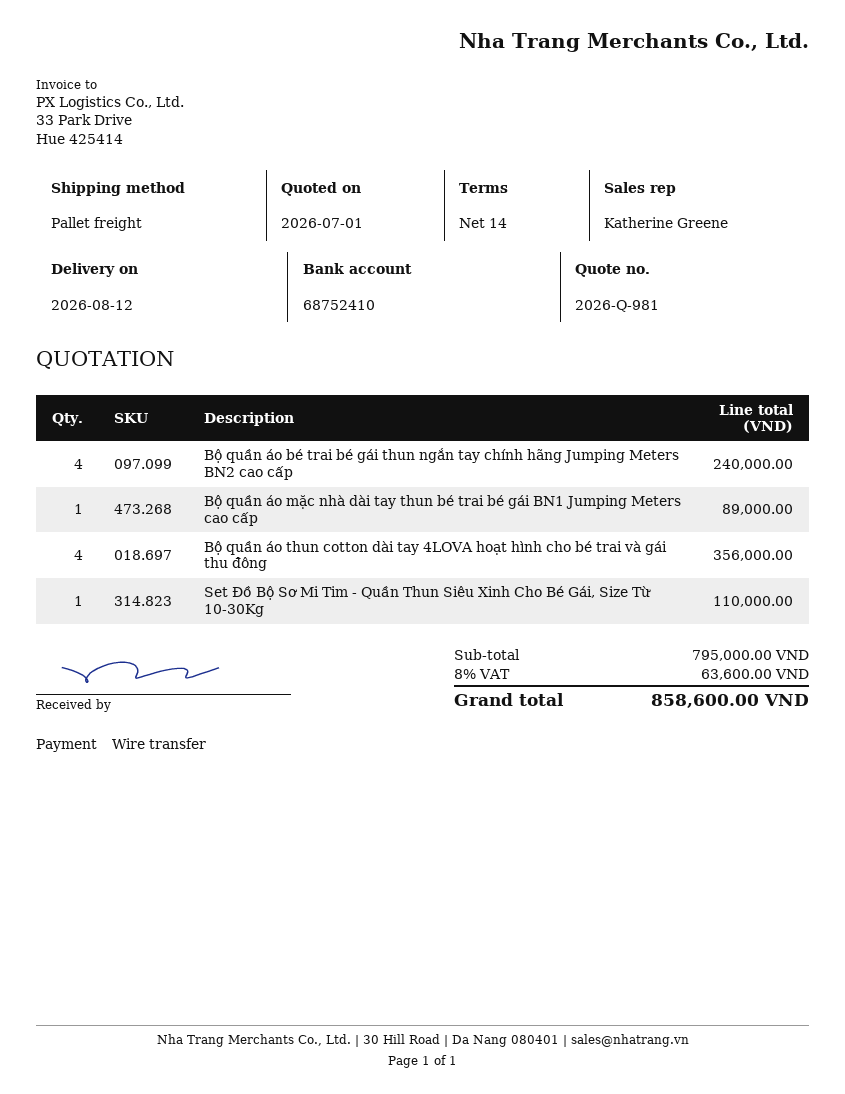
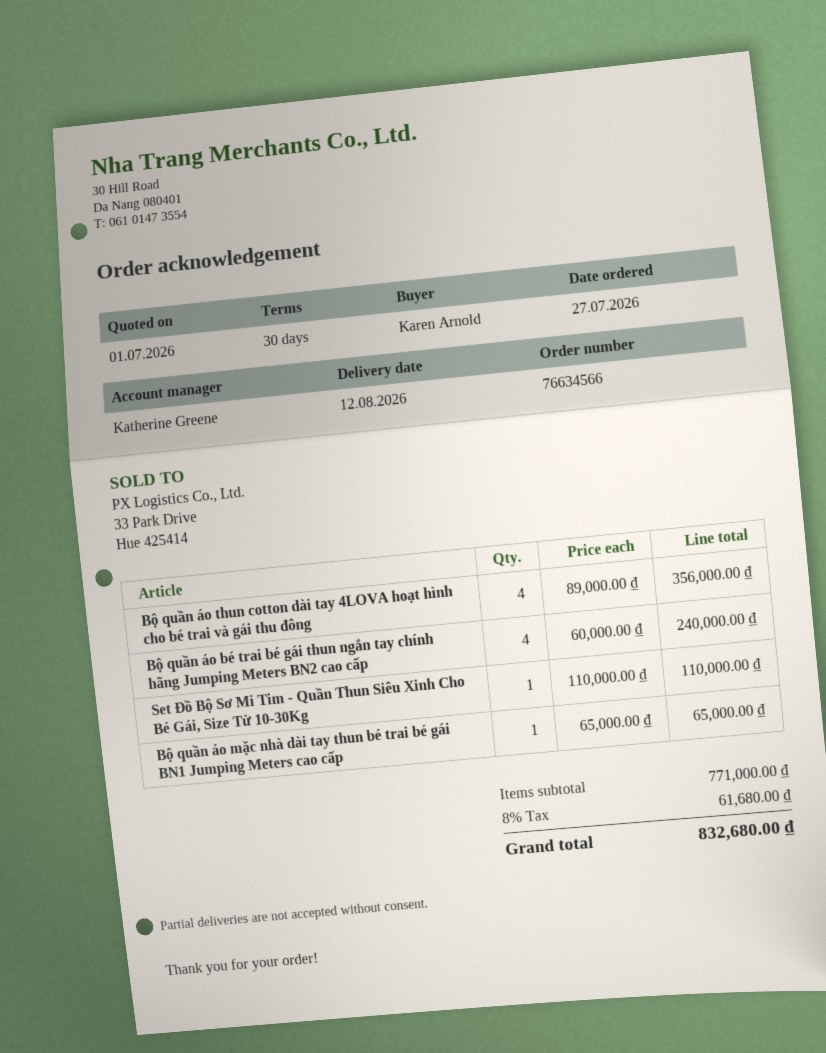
payment terms: 14 days -> 30 days
Bộ quần áo mặc nhà dài tay thun bé trai bé gái BN1 Jumping Meters cao cấp: 1 for 89000.00 -> 1 for 65000.00
subtotal: 795000.00 -> 771000.00
tax: 8% = 63600.00 -> 8% = 61680.00
total: 858600.00 -> 832680.00

